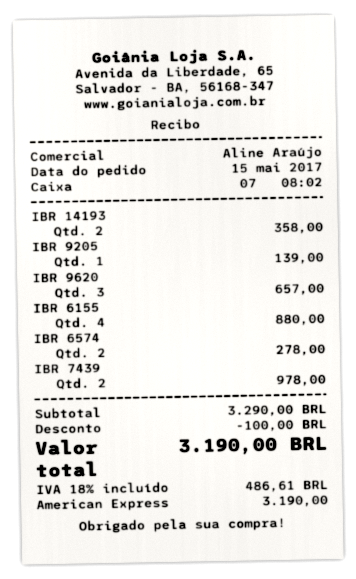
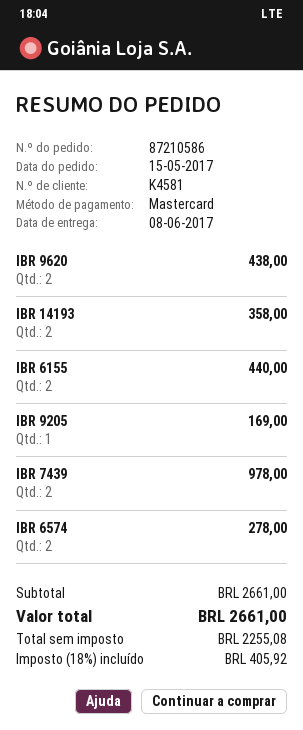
payment method: American Express -> Mastercard
IBR 9205: 1 for 139.00 -> 1 for 169.00
IBR 9620: 3 for 657.00 -> 2 for 438.00
IBR 6155: 4 for 880.00 -> 2 for 440.00
subtotal: 3290.00 -> 2661.00
discount: 100.00 -> none
tax: 18% = 486.61 -> 18% = 405.92
total: 3190.00 -> 2661.00

